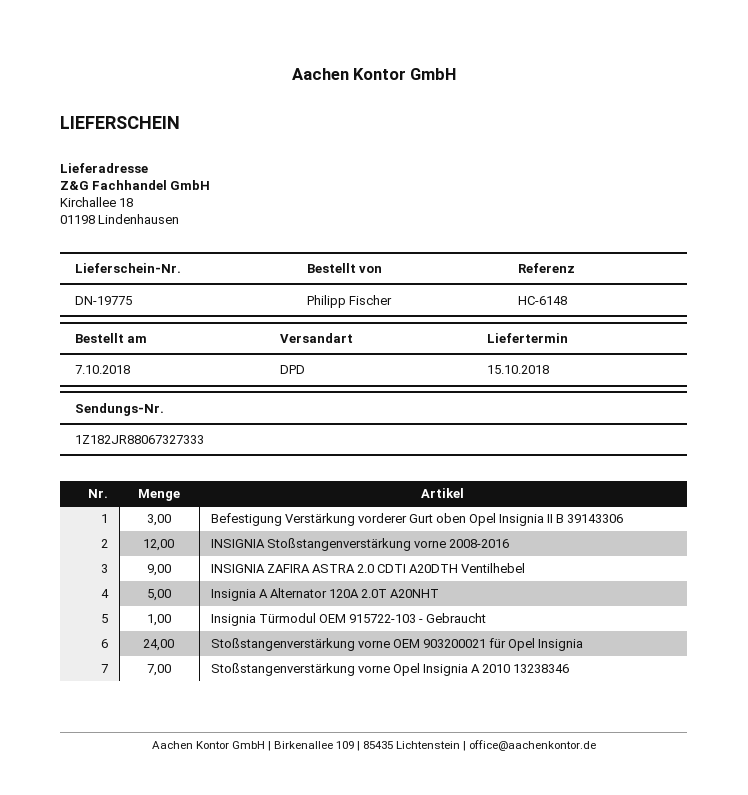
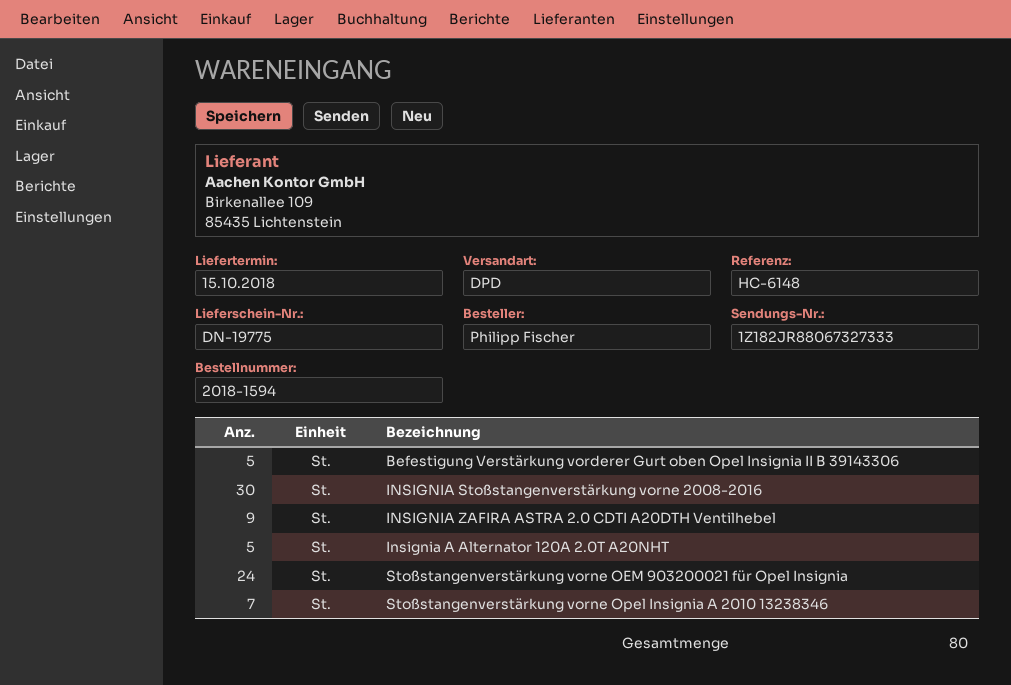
Befestigung Verstärkung vorderer Gurt oben Opel Insignia II B 39143306: 3 -> 5
INSIGNIA Stoßstangenverstärkung vorne 2008-2016: 12 -> 30
Insignia Türmodul OEM 915722-103 - Gebraucht: 1 -> none

